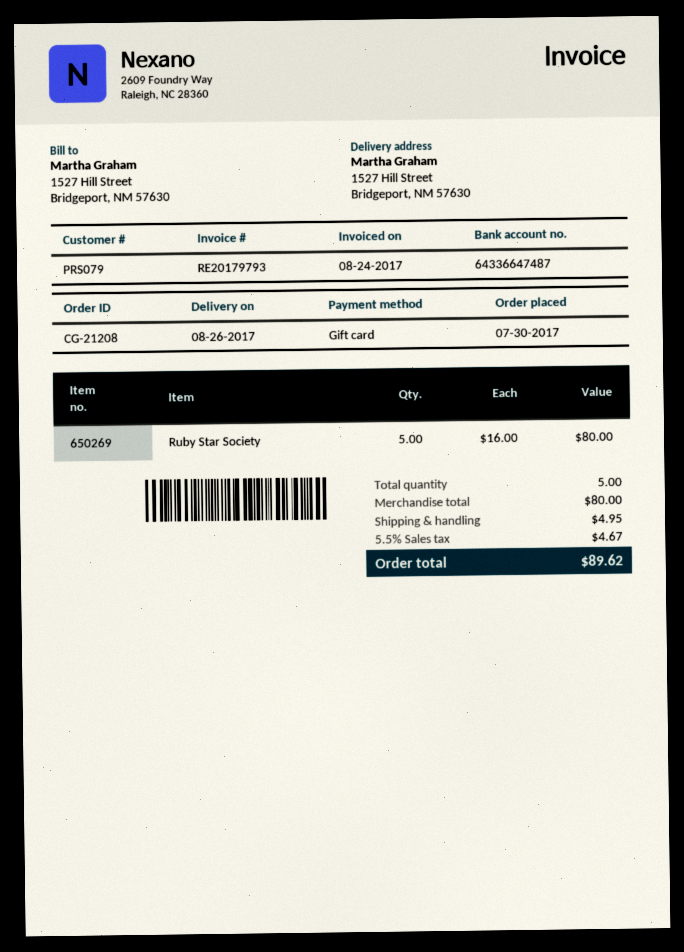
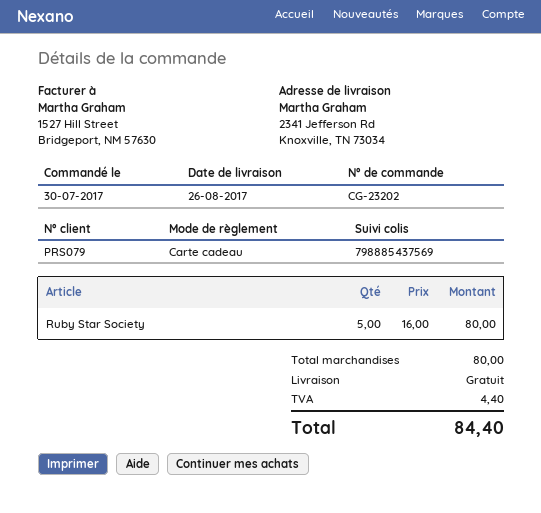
order number: CG-21208 -> CG-23202
ship to: 1527 Hill Street, Bridgeport, NM 57630 -> 2341 Jefferson Rd, Knoxville, TN 73034
shipping: 4.95 -> 0.00
tax: 4.67 -> 4.40
total: 89.62 -> 84.40

